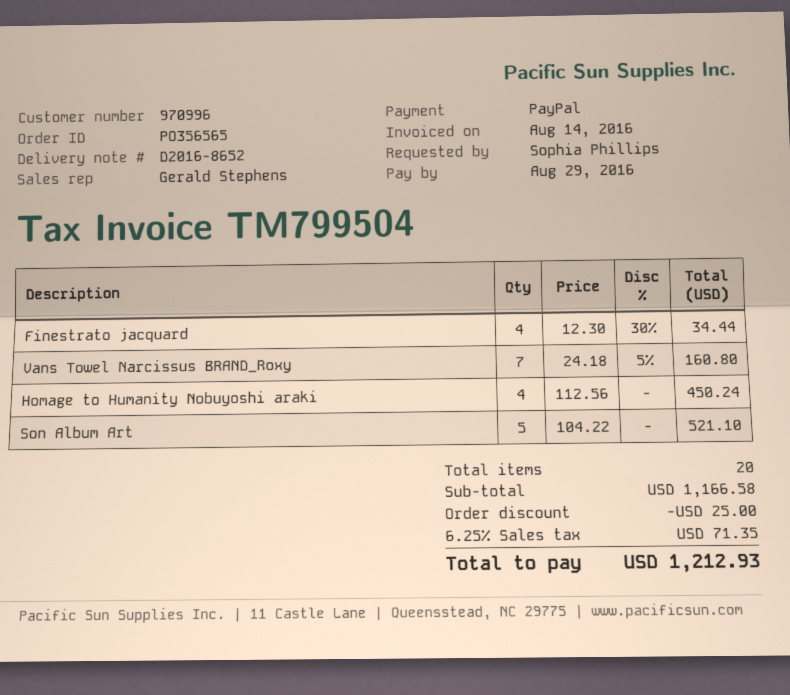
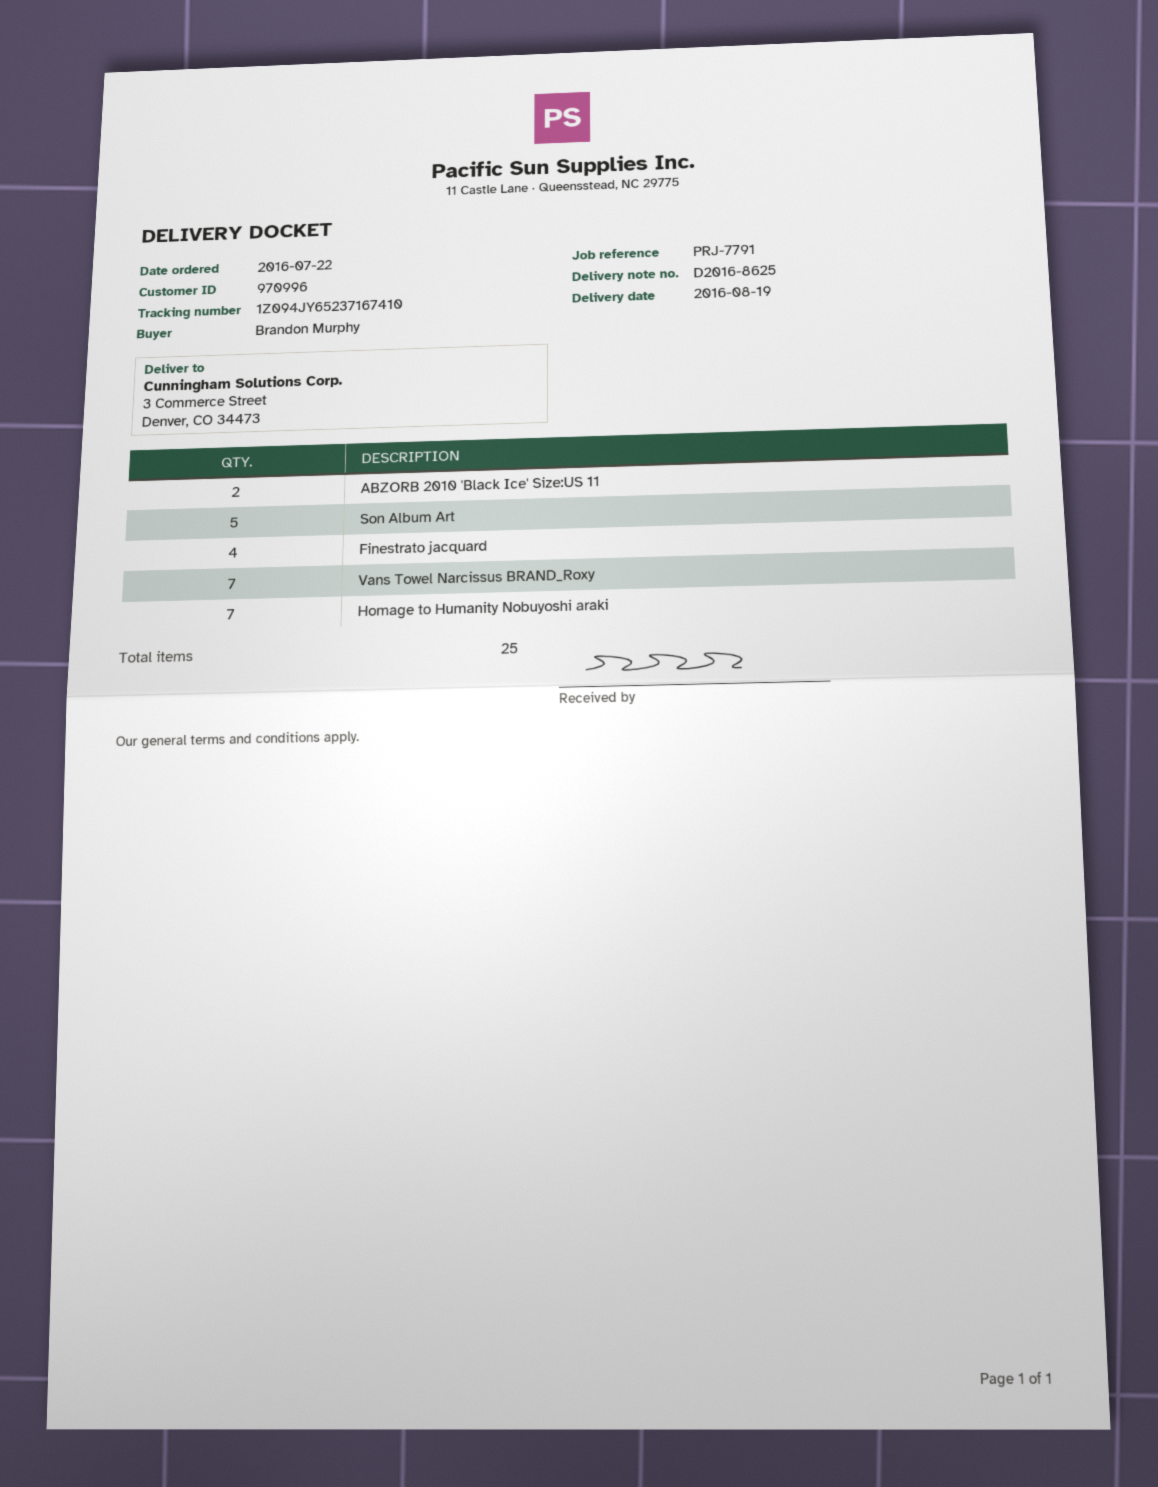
delivery note number: D2016-8652 -> D2016-8625
ordered by: Sophia Phillips -> Brandon Murphy
Homage to Humanity Nobuyoshi araki: 4 -> 7
ABZORB 2010 'Black Ice' Size:US 11: none -> 2
total quantity: 20 -> 25

